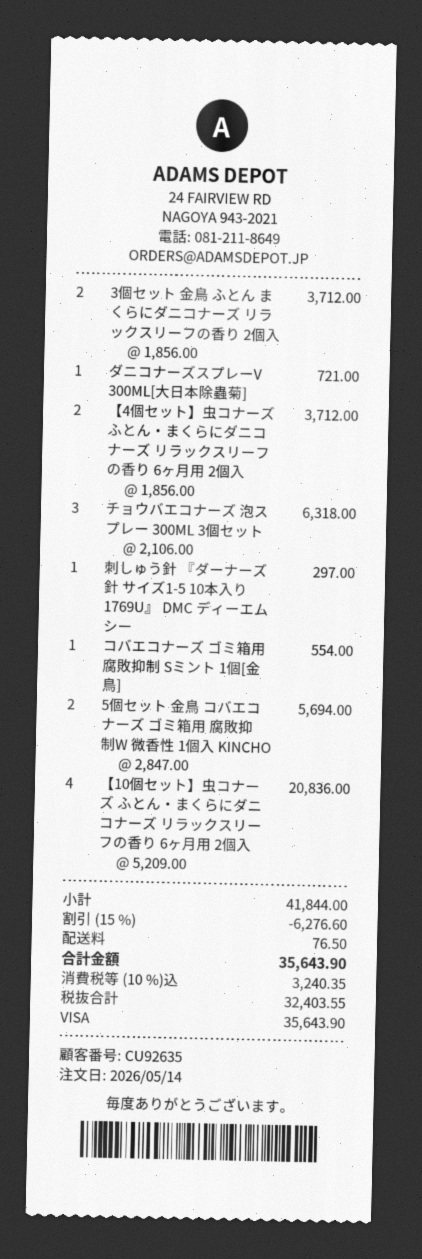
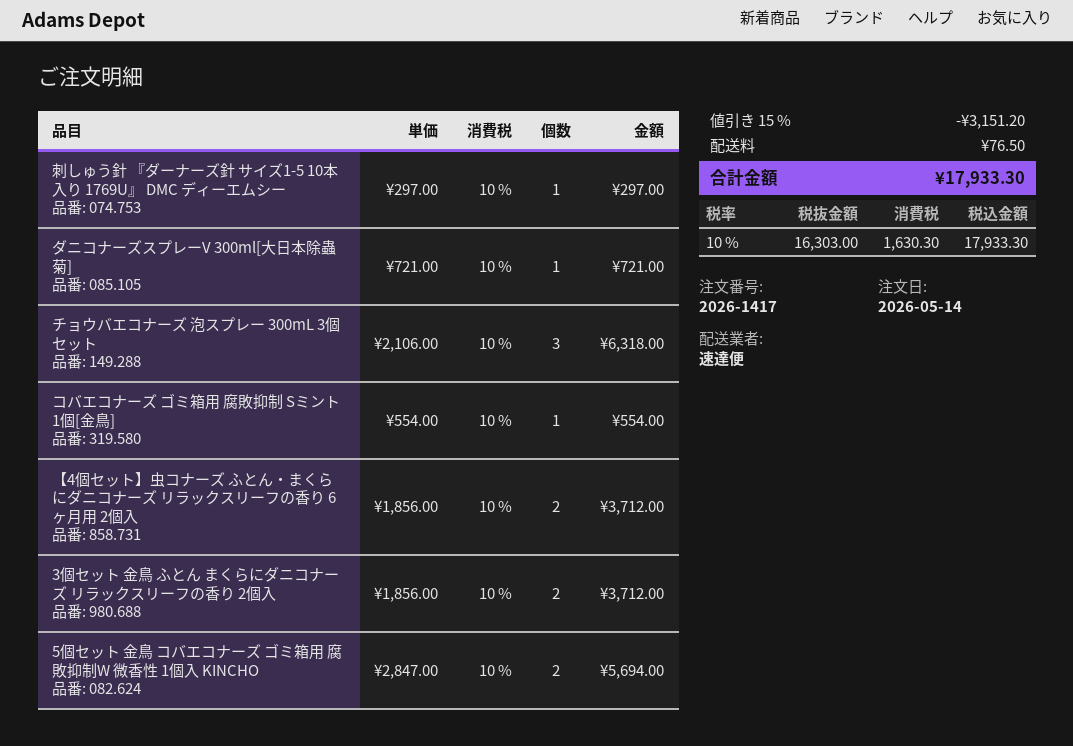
【10個セット】虫コナーズ ふとん・まくらにダニコナーズ リラックスリーフの香り 6ヶ月用 2個入: 4 x 5209.00 = 20836.00 -> none
discount: 15% = 6276.60 -> 15% = 3151.20
net: 32403.55 -> 16303.00
tax: 10% = 3240.35 -> 10% = 1630.30
total: 35643.90 -> 17933.30

